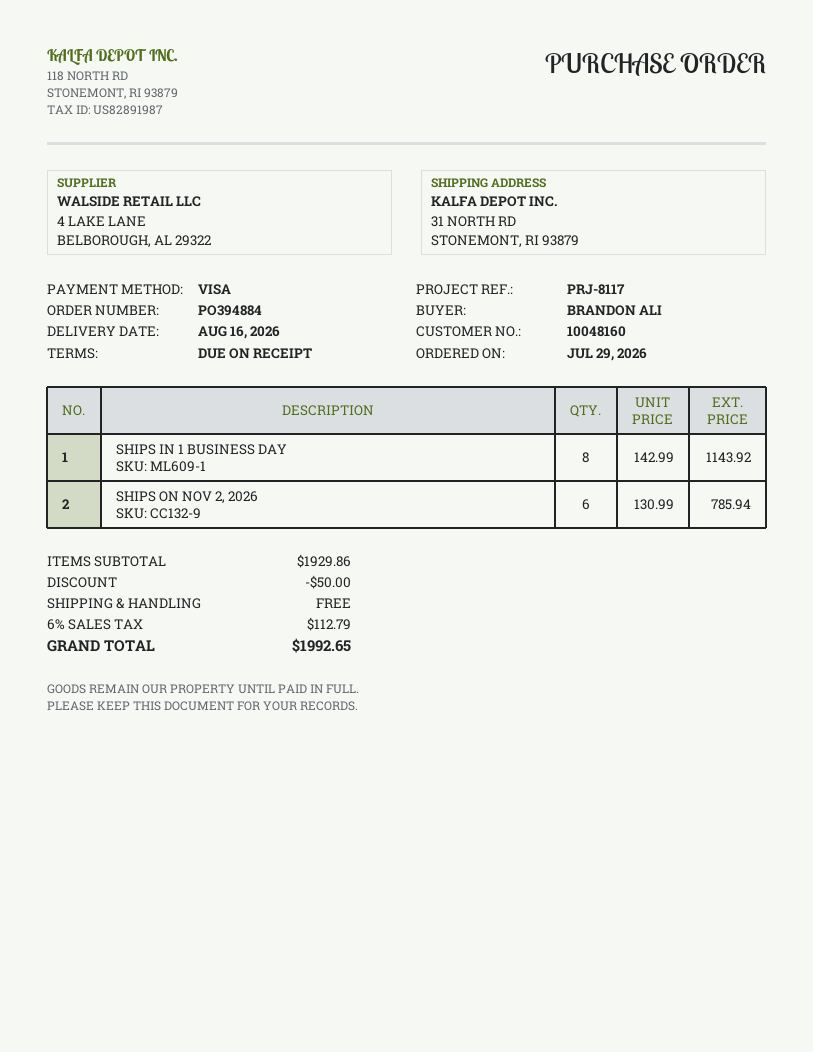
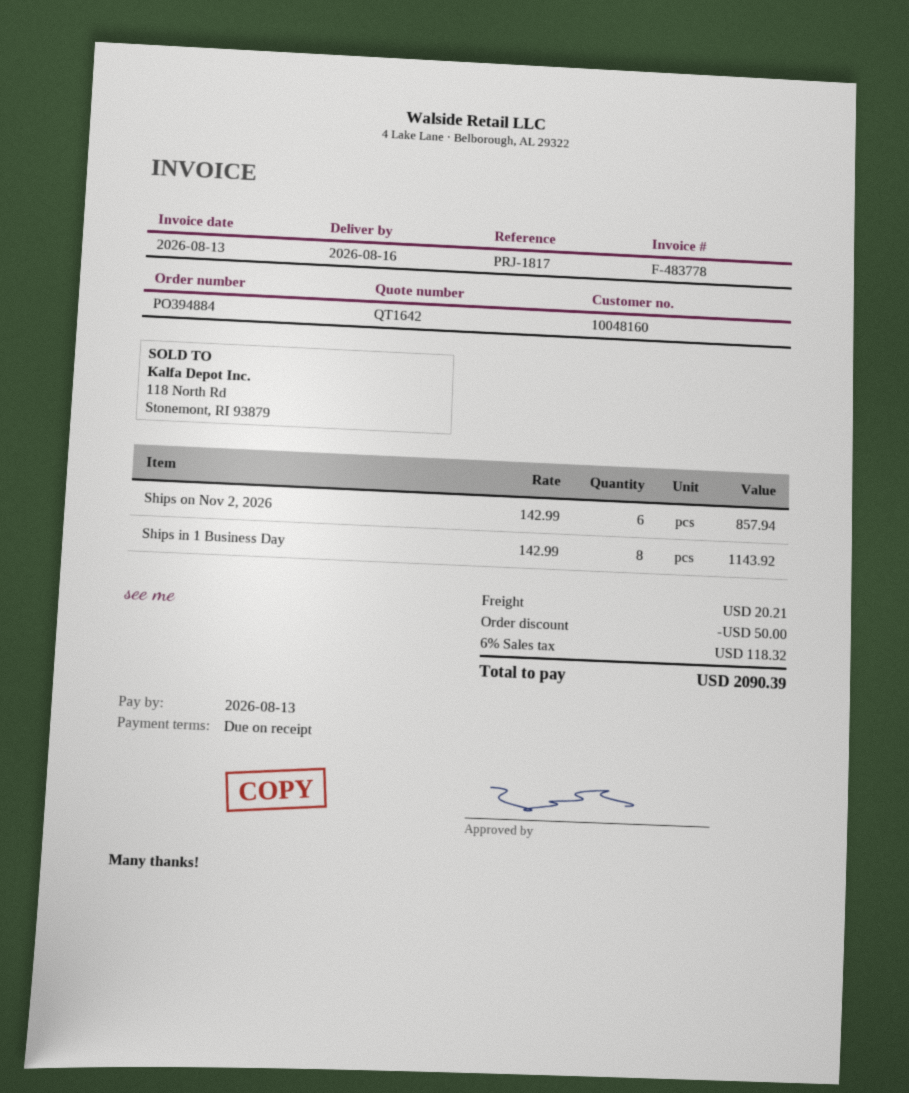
reference: PRJ-8117 -> PRJ-1817
SHIPS ON NOV 2, 2026: 6 x 130.99 = 785.94 -> 6 x 142.99 = 857.94
shipping: 0.00 -> 20.21
tax: 6% = 112.79 -> 6% = 118.32
total: 1992.65 -> 2090.39

